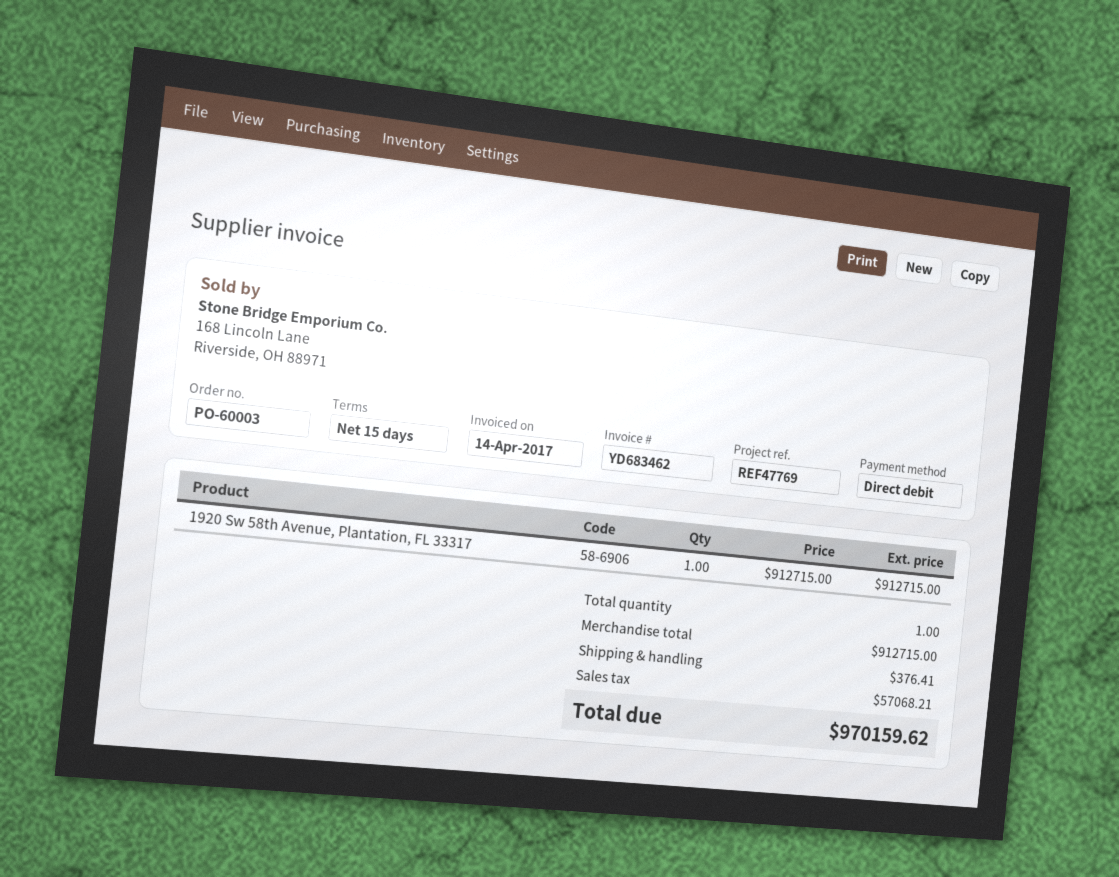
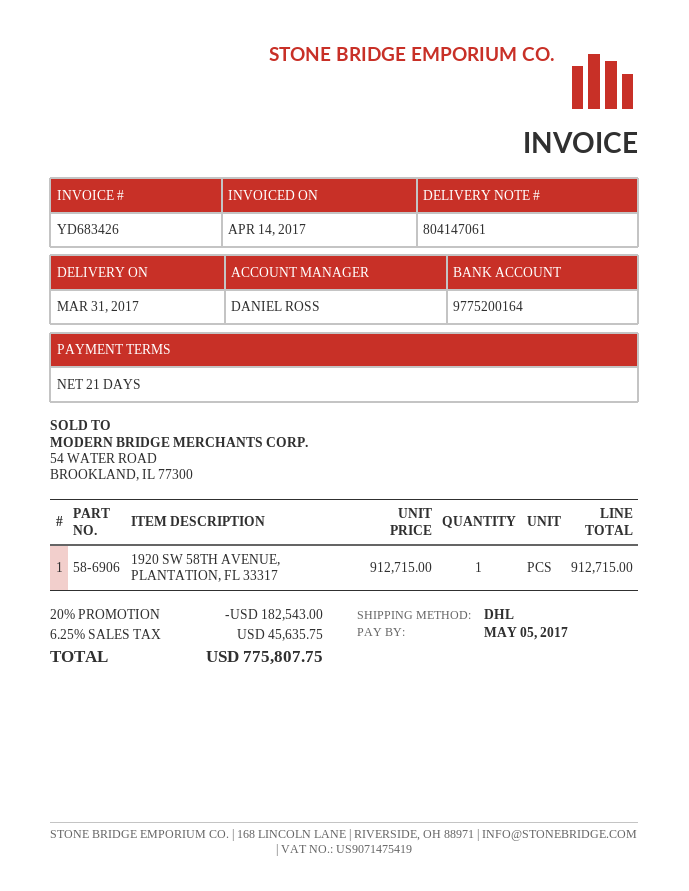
invoice number: YD683462 -> YD683426
payment terms: 15 days -> 21 days
discount: none -> 20% = 182543.00
shipping: 376.41 -> none
tax: 57068.21 -> 45635.75
total: 970159.62 -> 775807.75

